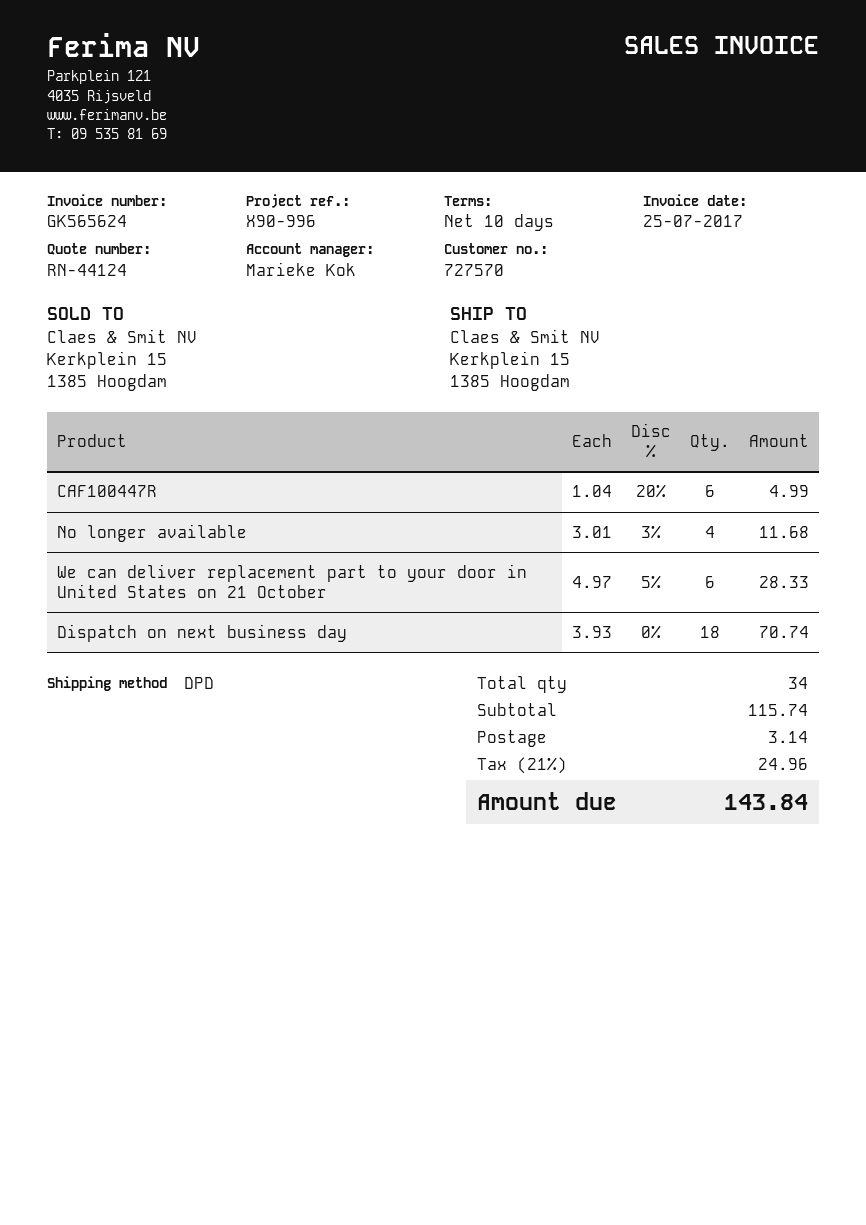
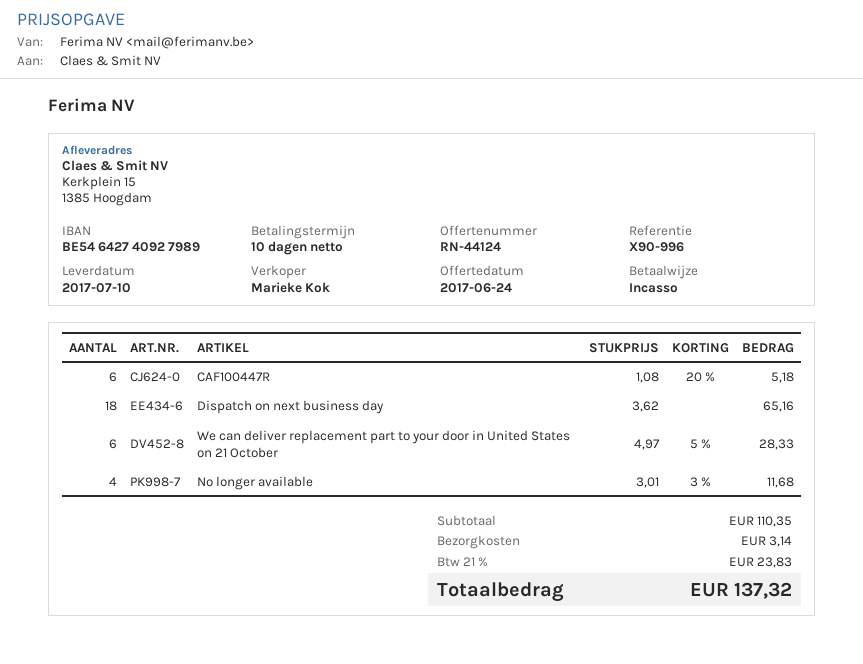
CAF100447R: 6 x 1.04 - 20% = 4.99 -> 6 x 1.08 - 20% = 5.18
Dispatch on next business day: 18 x 3.93 = 70.74 -> 18 x 3.62 = 65.16
subtotal: 115.74 -> 110.35
tax: 21% = 24.96 -> 21% = 23.83
total: 143.84 -> 137.32

